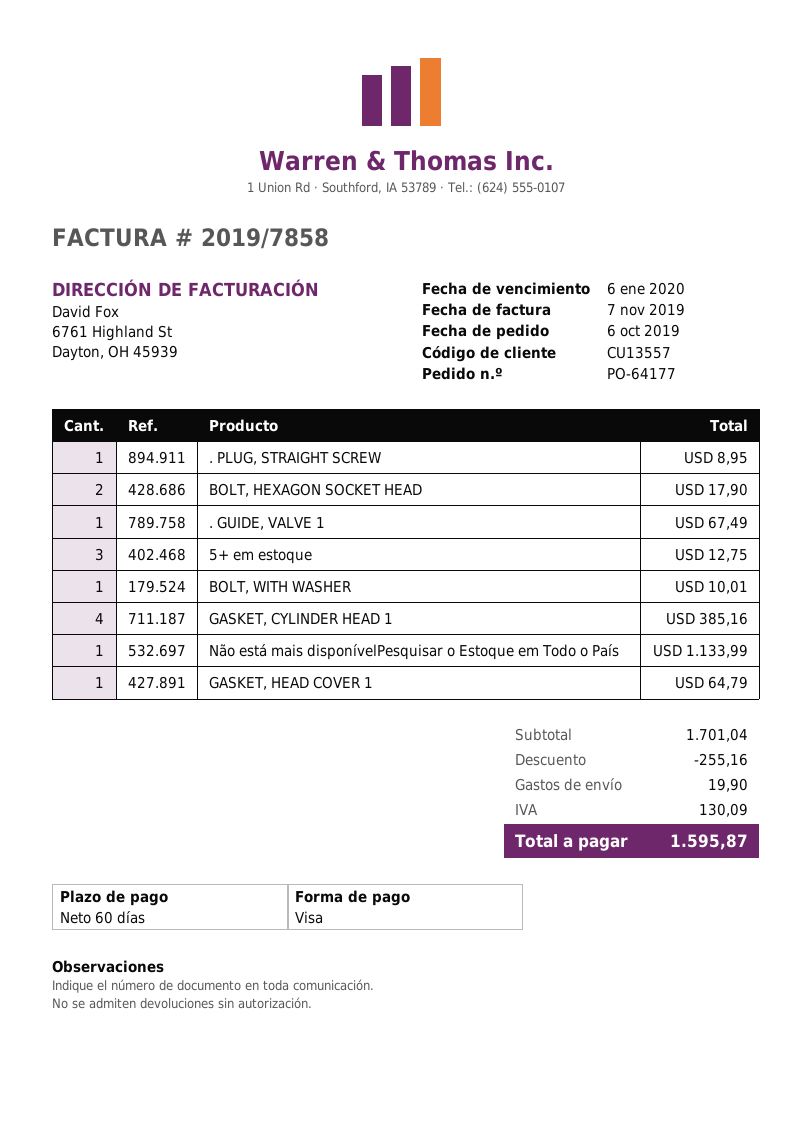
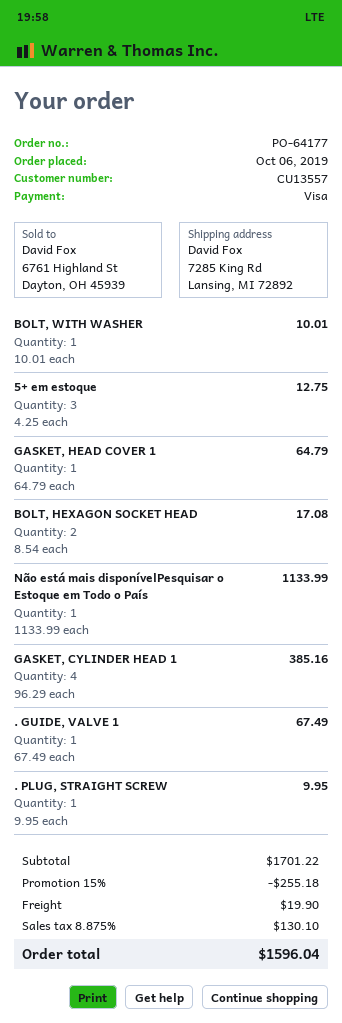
. PLUG, STRAIGHT SCREW: 1 for 8.95 -> 1 for 9.95
BOLT, HEXAGON SOCKET HEAD: 2 for 17.90 -> 2 for 17.08
subtotal: 1701.04 -> 1701.22
discount: 255.16 -> 255.18
tax: 130.09 -> 130.10
total: 1595.87 -> 1596.04

